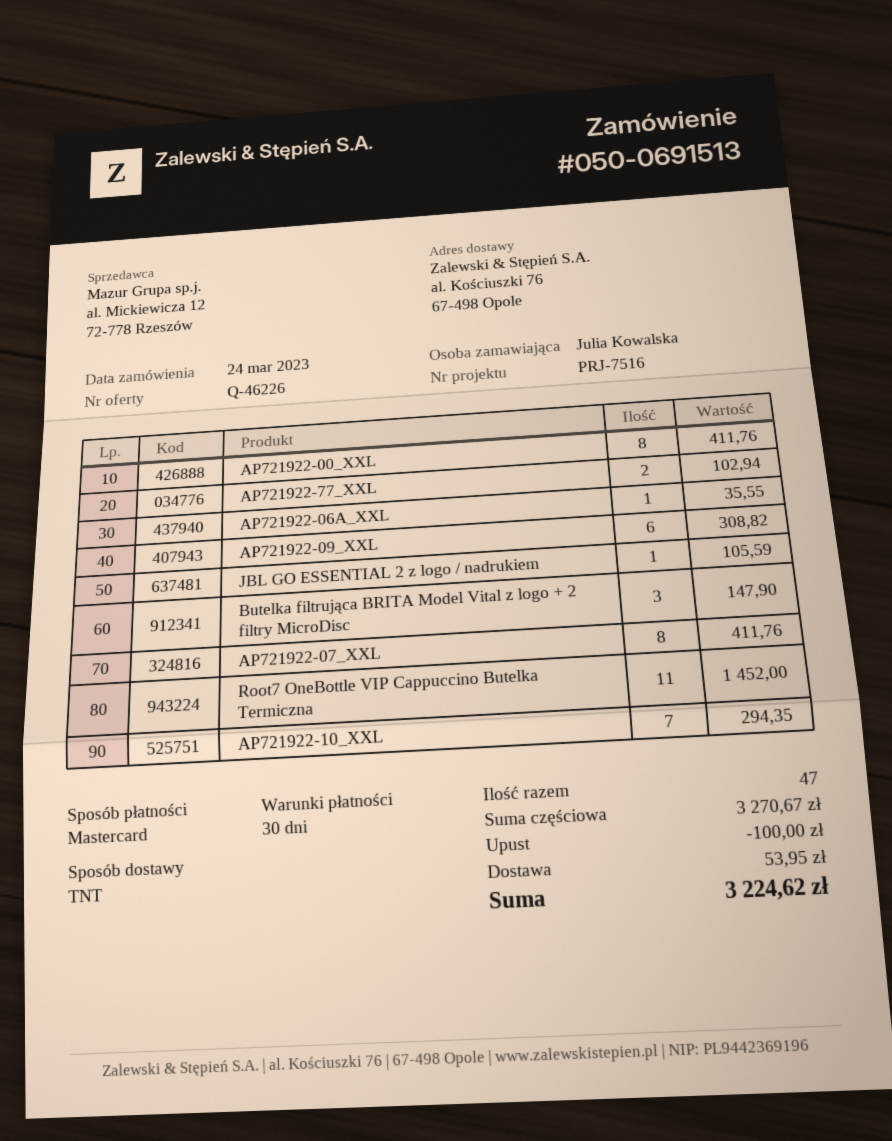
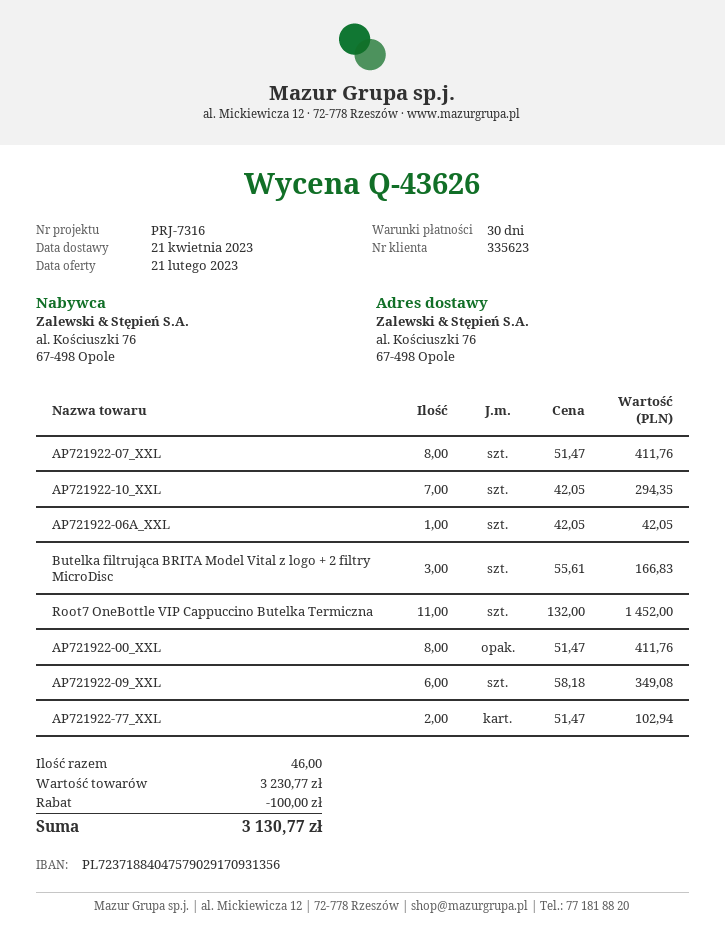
quote number: Q-46226 -> Q-43626
reference: PRJ-7516 -> PRJ-7316
AP721922-06A_XXL: 1 for 35.55 -> 1 for 42.05
AP721922-09_XXL: 6 for 308.82 -> 6 for 349.08
JBL GO ESSENTIAL 2 z logo / nadrukiem: 1 for 105.59 -> none
Butelka filtrująca BRITA Model Vital z logo + 2 filtry MicroDisc: 3 for 147.90 -> 3 for 166.83
total quantity: 47 -> 46
subtotal: 3270.67 -> 3230.77
shipping: 53.95 -> none
total: 3224.62 -> 3130.77

